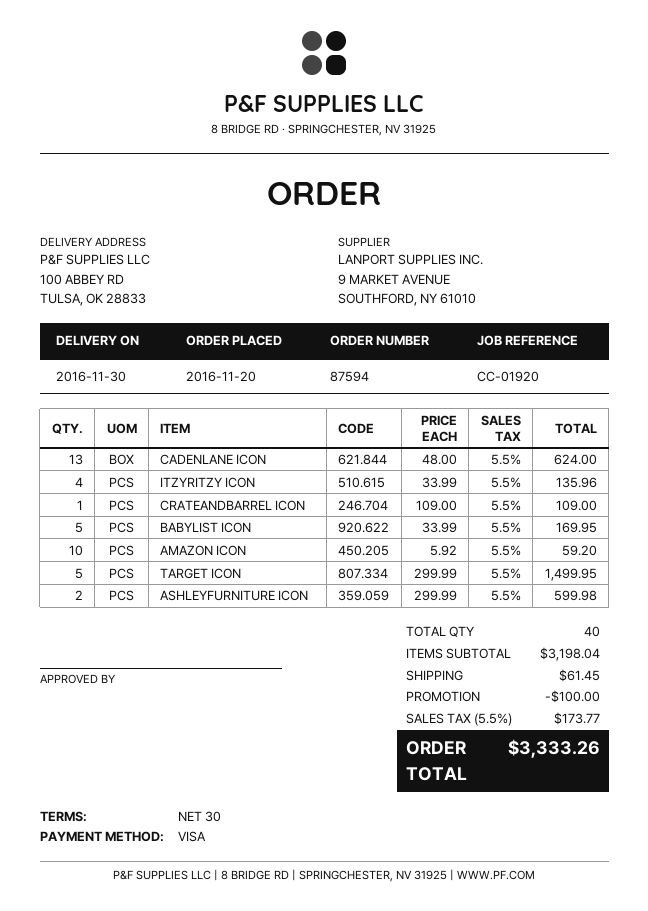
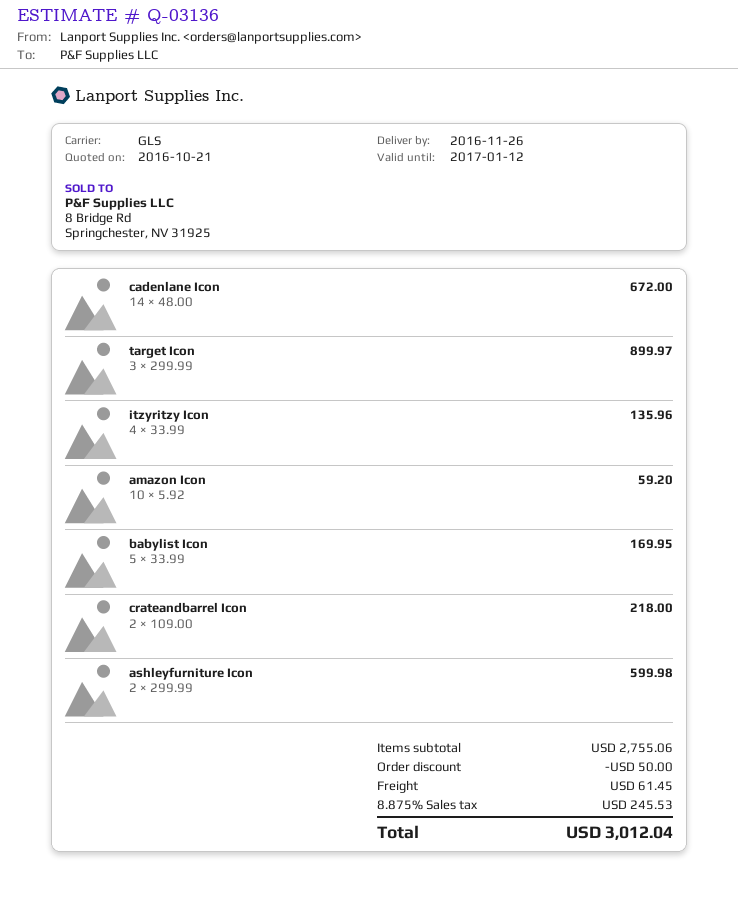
delivery date: 2016-11-30 -> 2016-11-26
CADENLANE ICON: 13 x 48.00 = 624.00 -> 14 x 48.00 = 672.00
CRATEANDBARREL ICON: 1 x 109.00 = 109.00 -> 2 x 109.00 = 218.00
TARGET ICON: 5 x 299.99 = 1499.95 -> 3 x 299.99 = 899.97
subtotal: 3198.04 -> 2755.06
discount: 100.00 -> 50.00
tax: 5.5% = 173.77 -> 8.875% = 245.53
total: 3333.26 -> 3012.04

